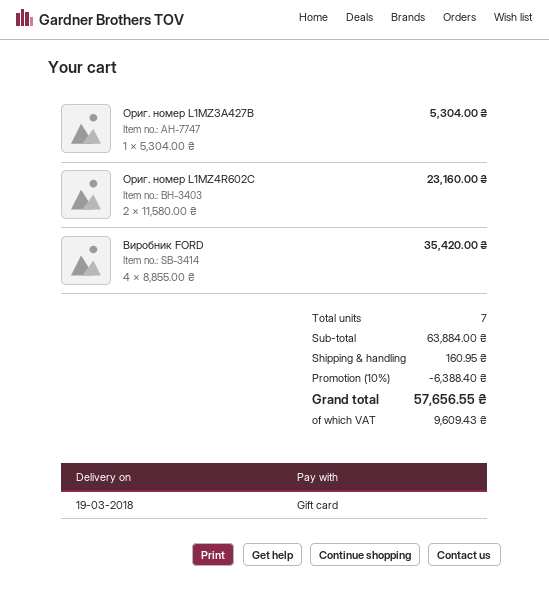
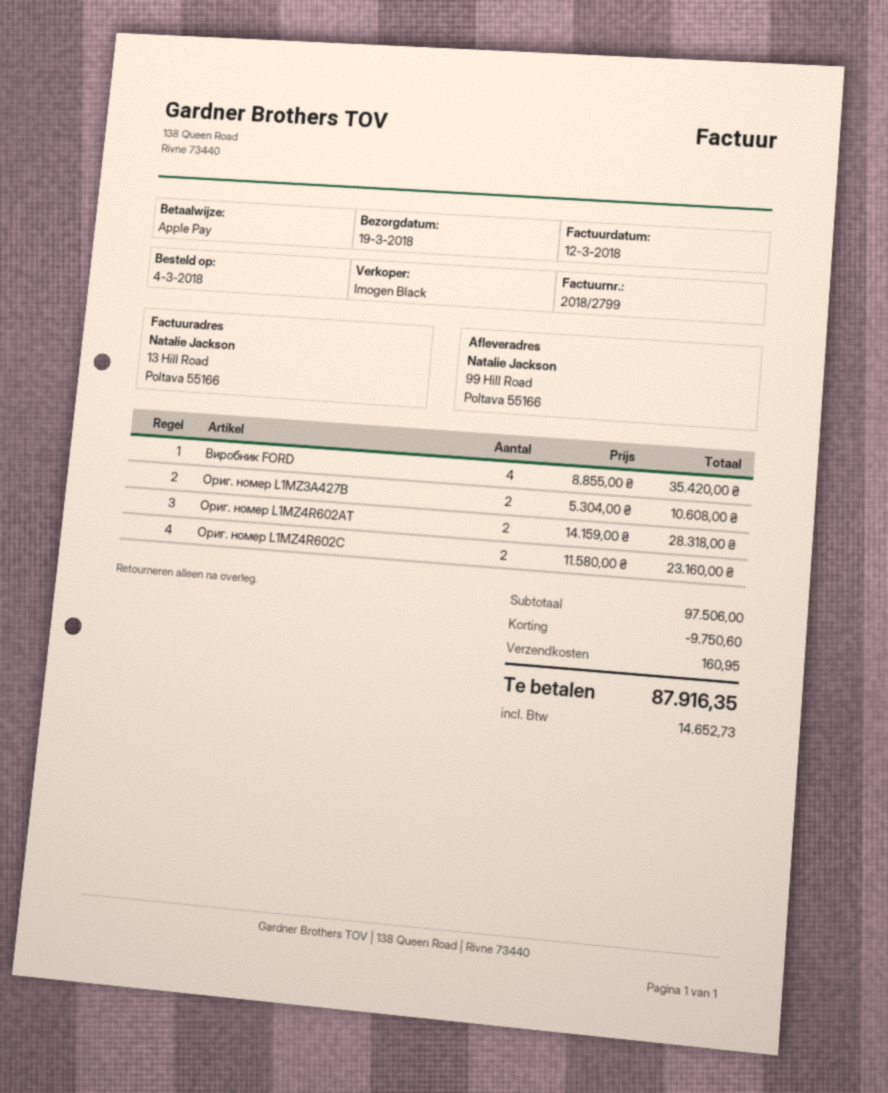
payment method: gift card -> Apple Pay
Ориг. номер L1MZ3A427B: 1 x 5304.00 = 5304.00 -> 2 x 5304.00 = 10608.00
Ориг. номер L1MZ4R602AT: none -> 2 x 14159.00 = 28318.00
subtotal: 63884.00 -> 97506.00
discount: 6388.40 -> 9750.60
tax: 9609.43 -> 14652.73
total: 57656.55 -> 87916.35

